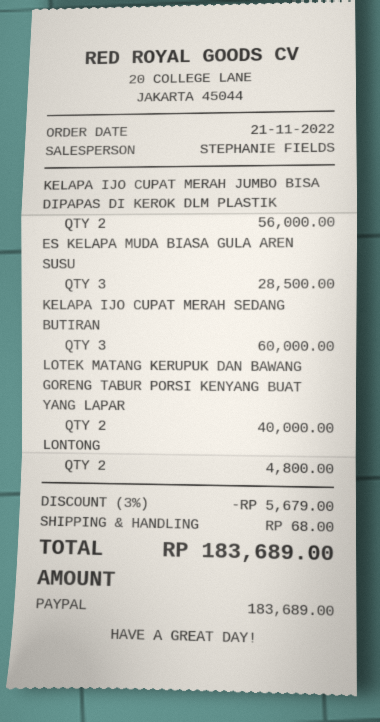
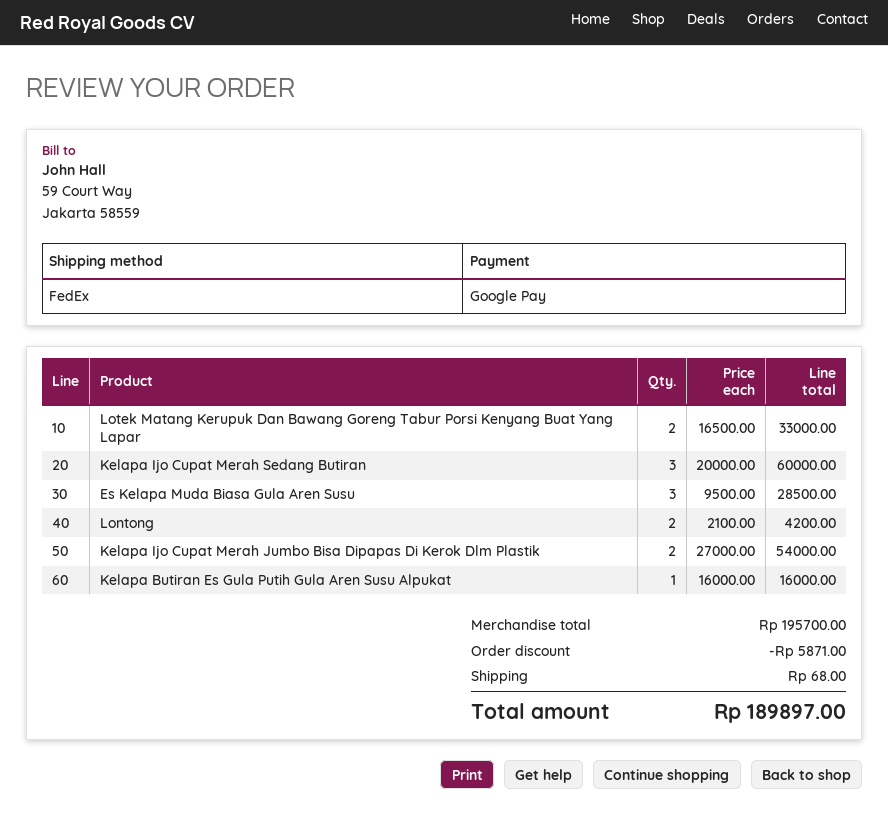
payment method: PayPal -> Google Pay
KELAPA IJO CUPAT MERAH JUMBO BISA DIPAPAS DI KEROK DLM PLASTIK: 2 for 56000.00 -> 2 for 54000.00
LOTEK MATANG KERUPUK DAN BAWANG GORENG TABUR PORSI KENYANG BUAT YANG LAPAR: 2 for 40000.00 -> 2 for 33000.00
LONTONG: 2 for 4800.00 -> 2 for 4200.00
Kelapa Butiran Es Gula Putih Gula Aren Susu Alpukat: none -> 1 for 16000.00
discount: 5679.00 -> 5871.00
total: 183689.00 -> 189897.00

